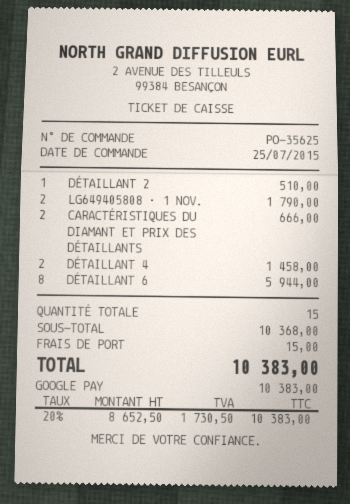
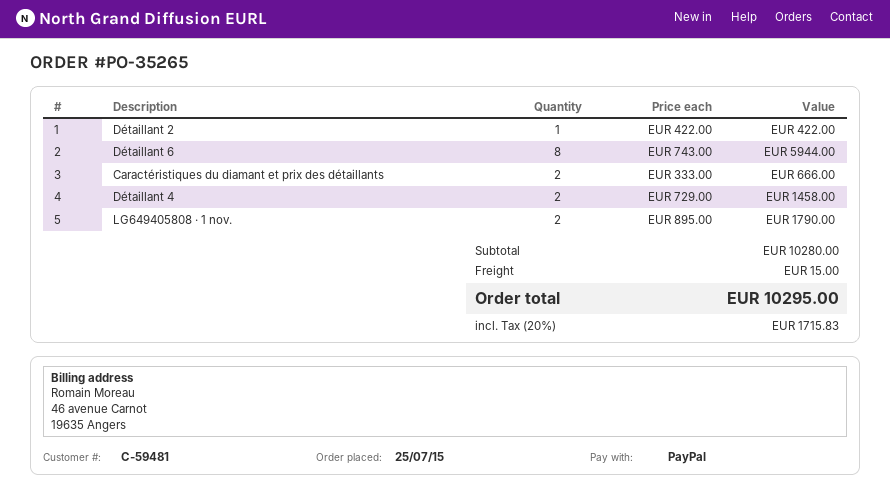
order number: PO-35625 -> PO-35265
payment method: Google Pay -> PayPal
DÉTAILLANT 2: 1 for 510.00 -> 1 for 422.00
subtotal: 10368.00 -> 10280.00
tax: 20% = 1730.50 -> 20% = 1715.83
total: 10383.00 -> 10295.00

